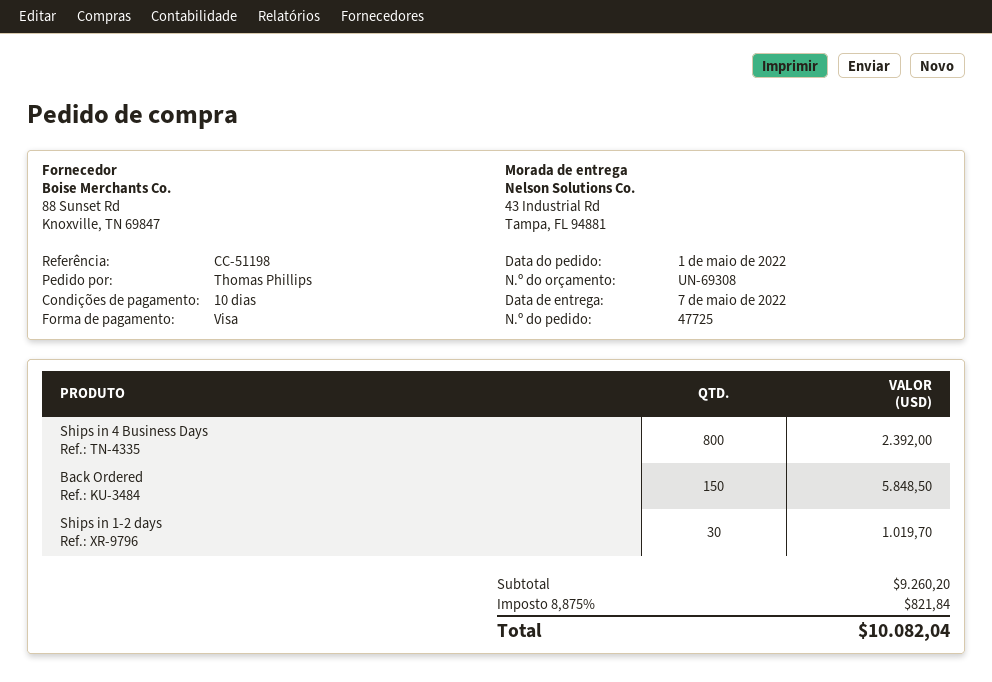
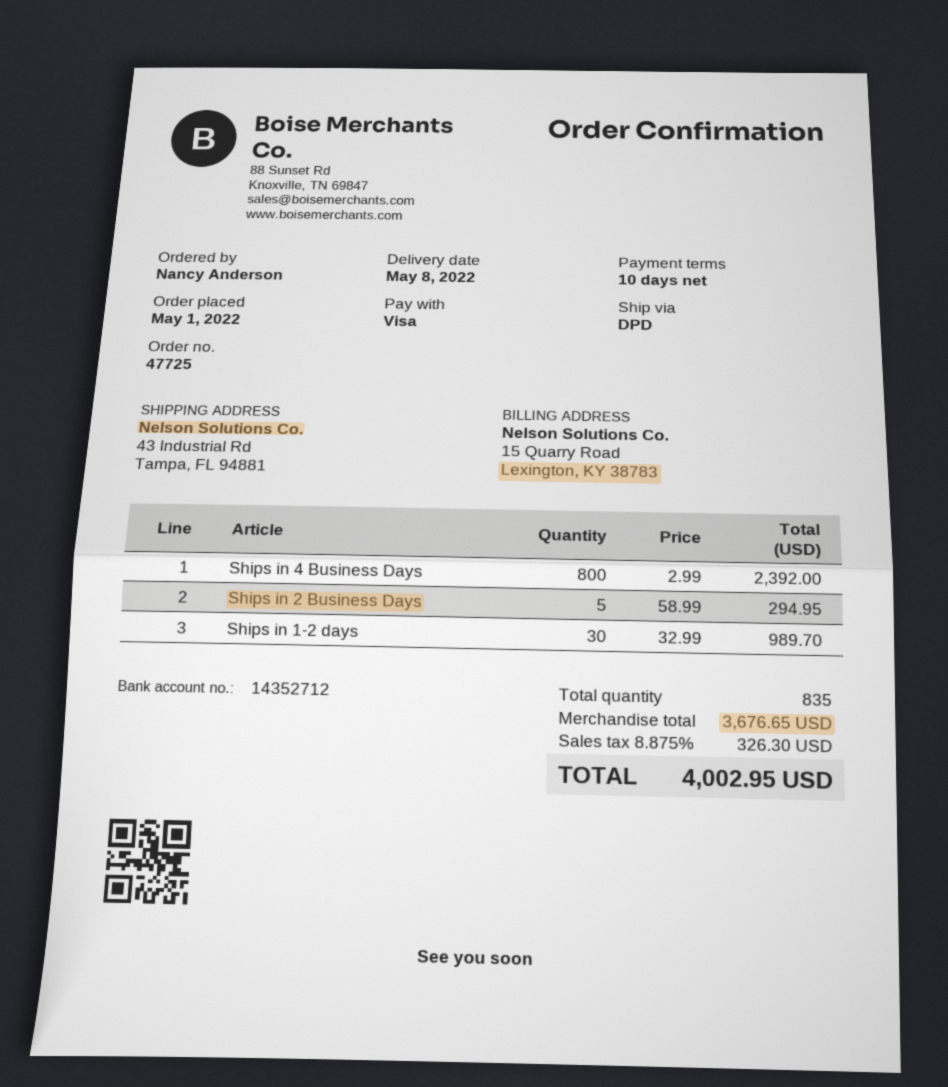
delivery date: 2022-05-07 -> 2022-05-08
ordered by: Thomas Phillips -> Nancy Anderson
Back Ordered: 150 for 5848.50 -> none
Ships in 1-2 days: 30 for 1019.70 -> 30 for 989.70
Ships in 2 Business Days: none -> 5 for 294.95
subtotal: 9260.20 -> 3676.65
tax: 8.875% = 821.84 -> 8.875% = 326.30
total: 10082.04 -> 4002.95

